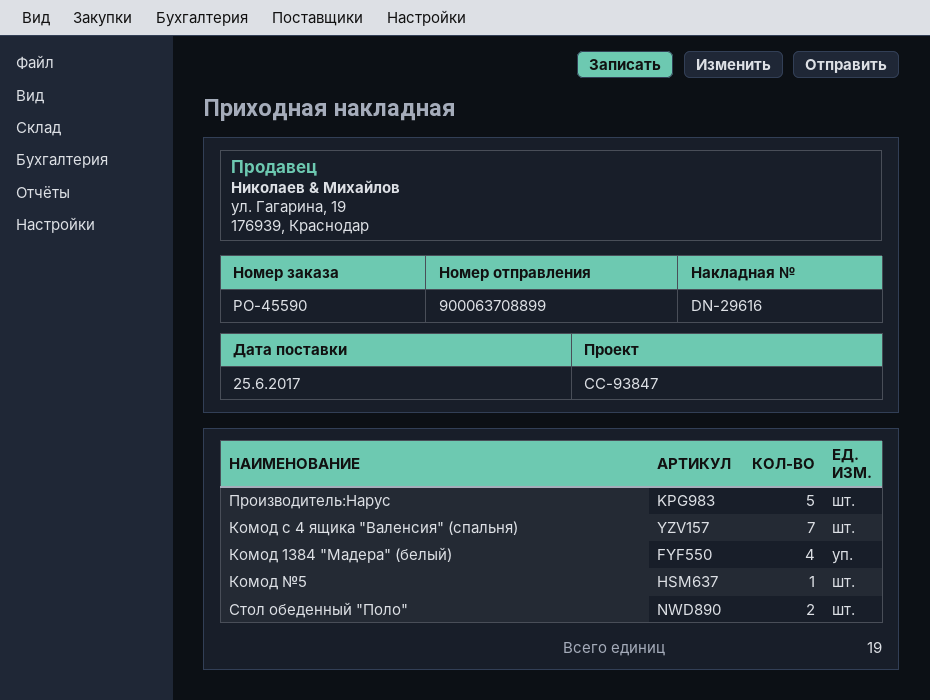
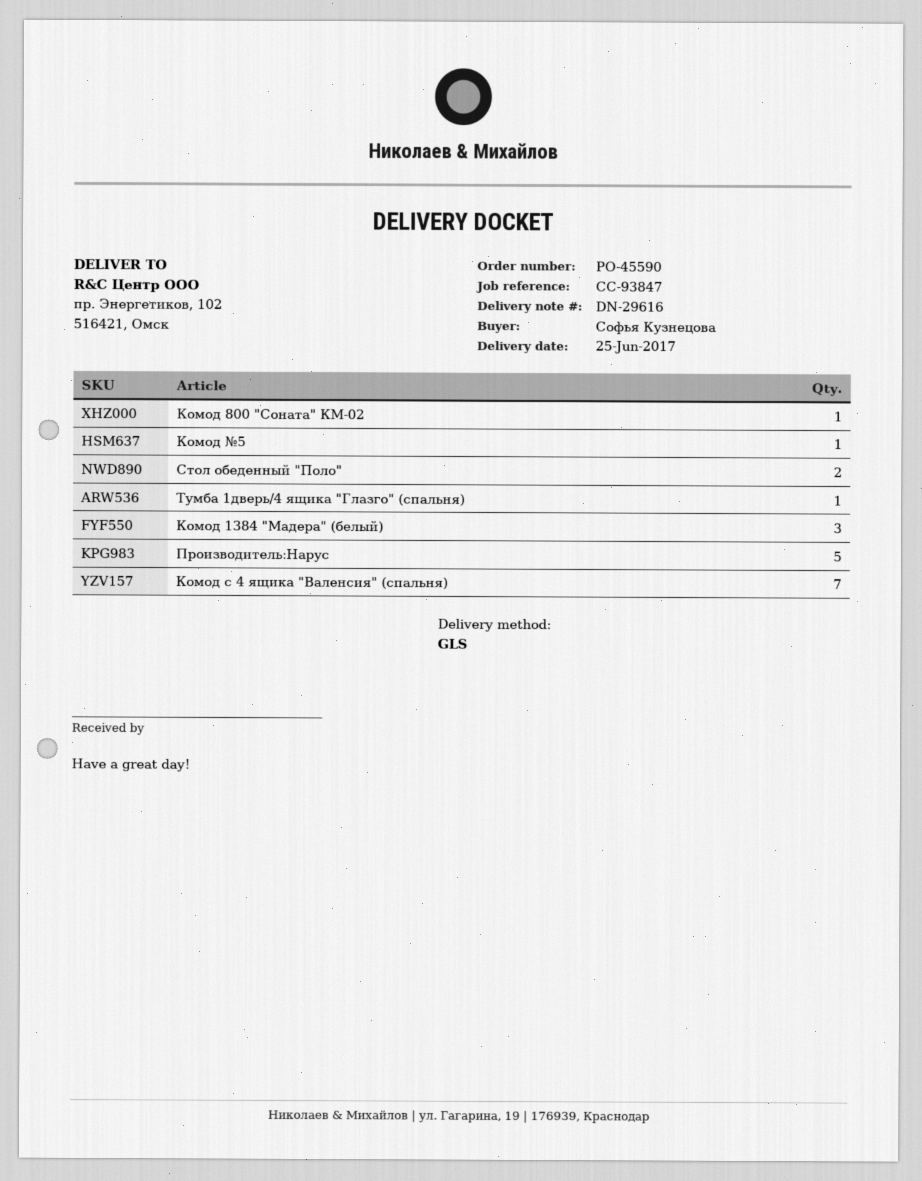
Комод 1384 "Мадера" (белый): 4 -> 3
Комод 800 "Соната" КМ-02: none -> 1
Тумба 1дверь/4 ящика "Глазго" (спальня): none -> 1

